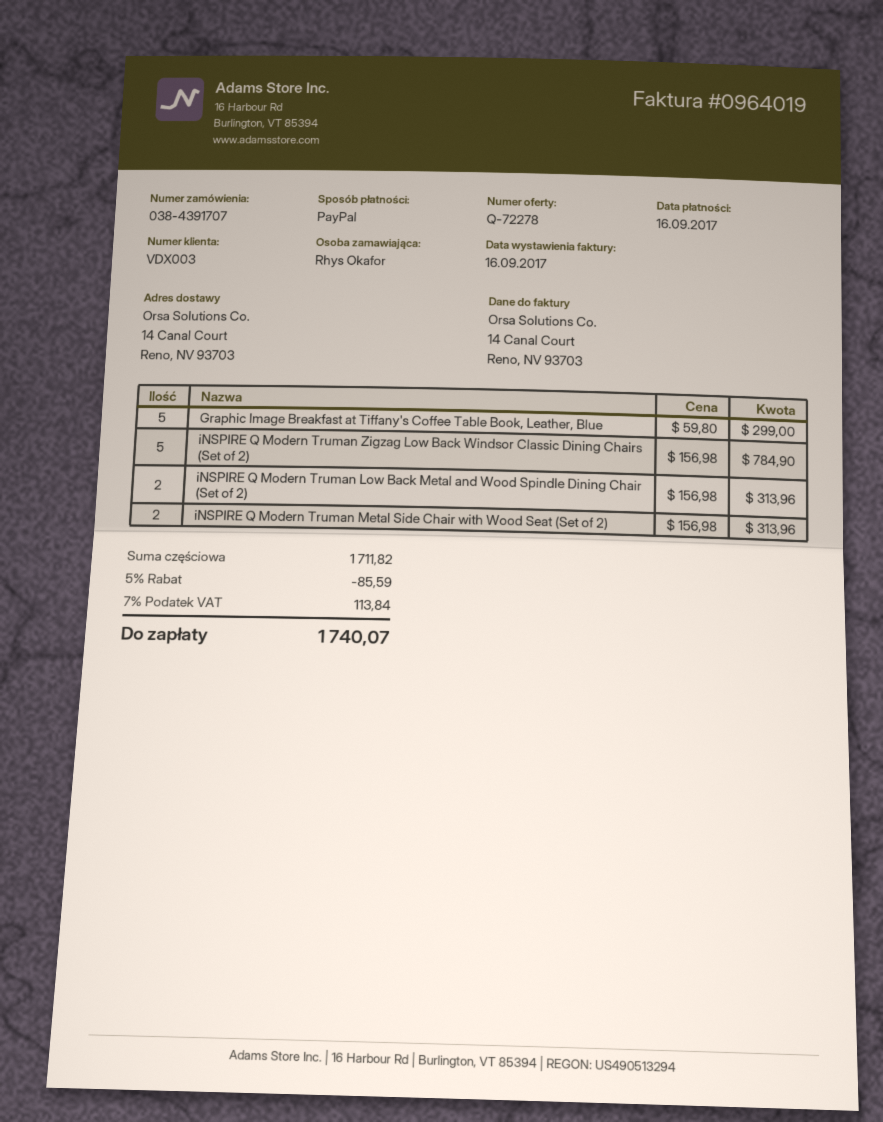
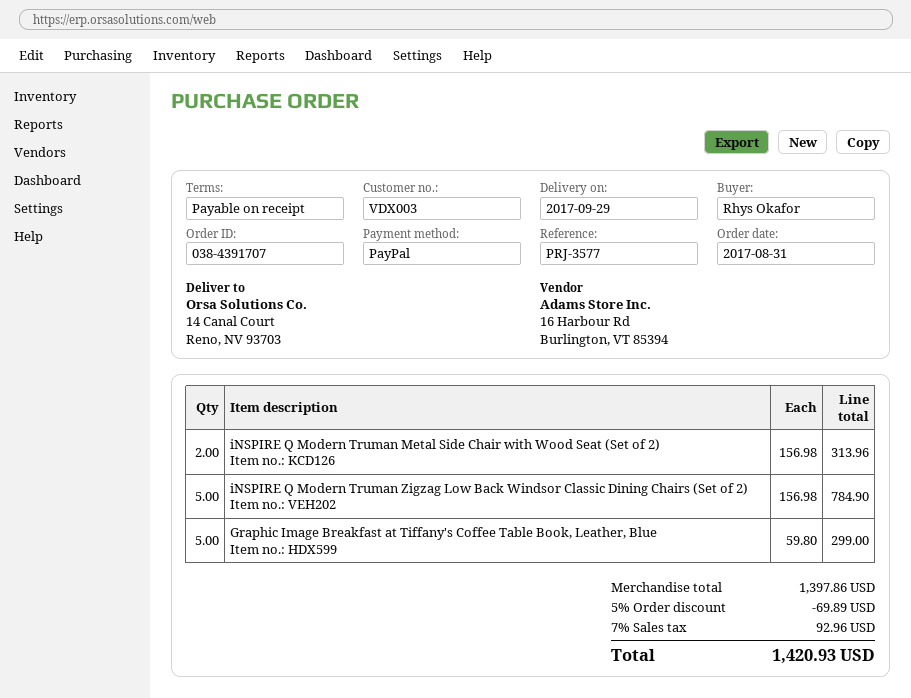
iNSPIRE Q Modern Truman Low Back Metal and Wood Spindle Dining Chair (Set of 2): 2 x 156.98 = 313.96 -> none
subtotal: 1711.82 -> 1397.86
discount: 5% = 85.59 -> 5% = 69.89
tax: 7% = 113.84 -> 7% = 92.96
total: 1740.07 -> 1420.93

